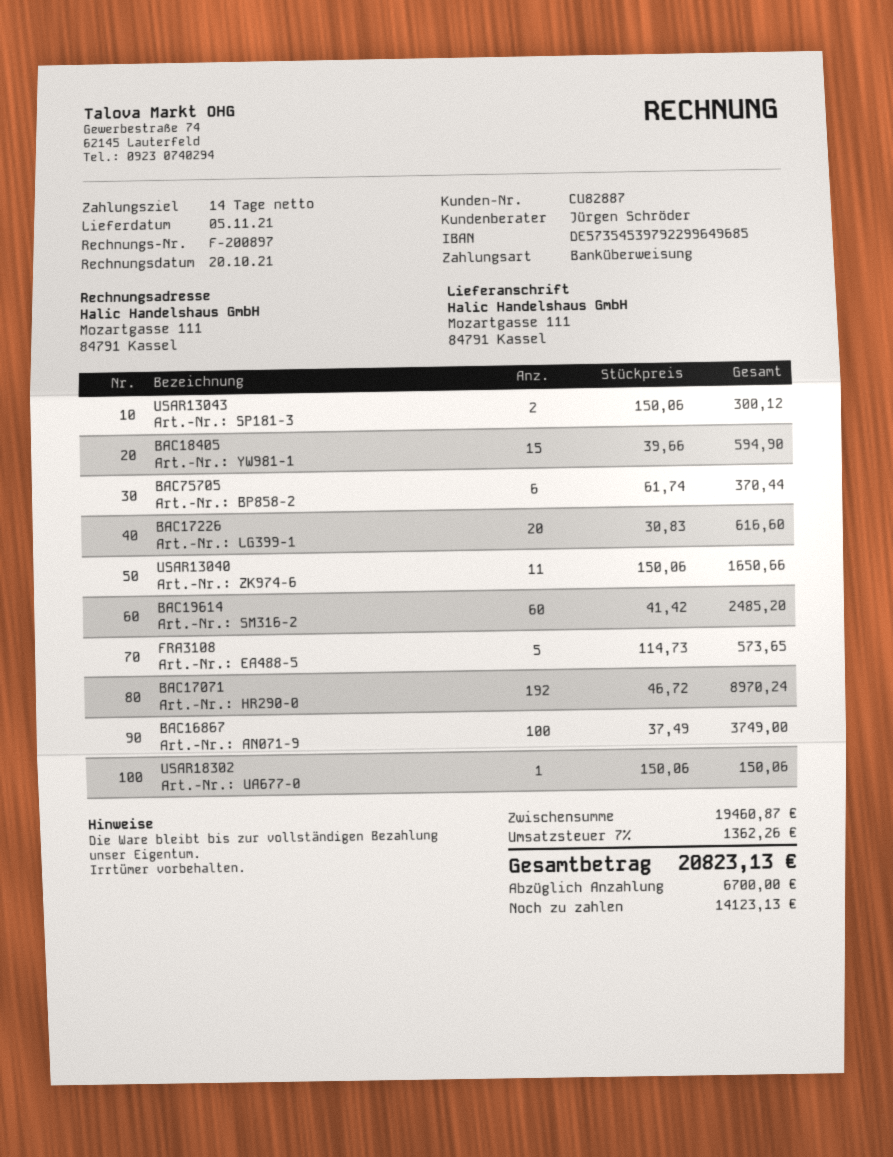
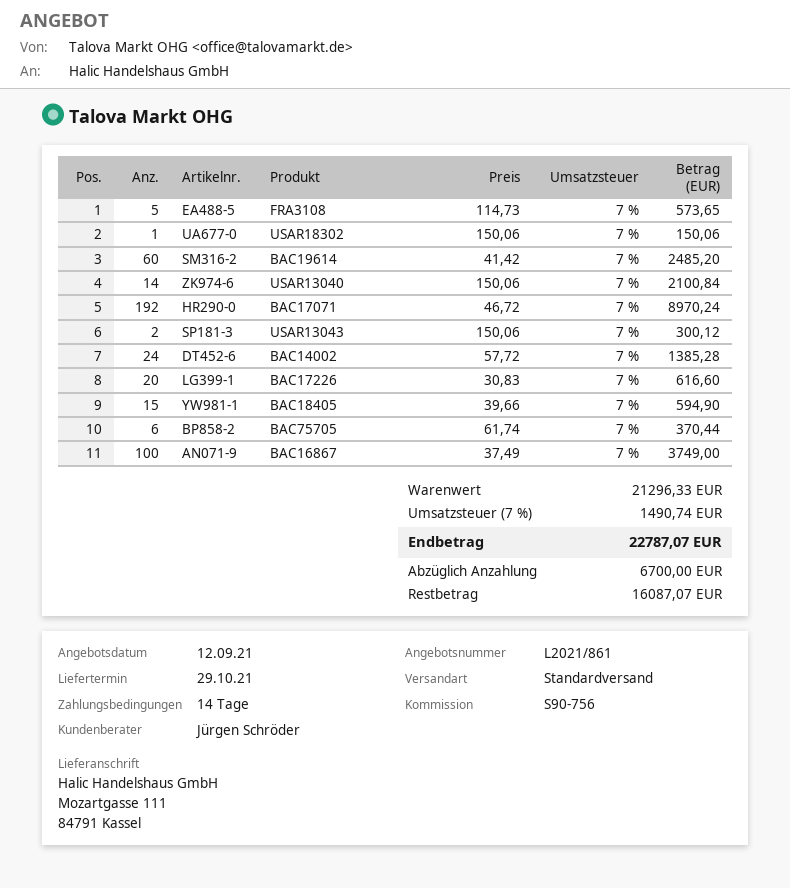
delivery date: 2021-11-05 -> 2021-10-29
USAR13040: 11 x 150.06 = 1650.66 -> 14 x 150.06 = 2100.84
BAC14002: none -> 24 x 57.72 = 1385.28
subtotal: 19460.87 -> 21296.33
tax: 7% = 1362.26 -> 7% = 1490.74
total: 20823.13 -> 22787.07
balance: 14123.13 -> 16087.07

